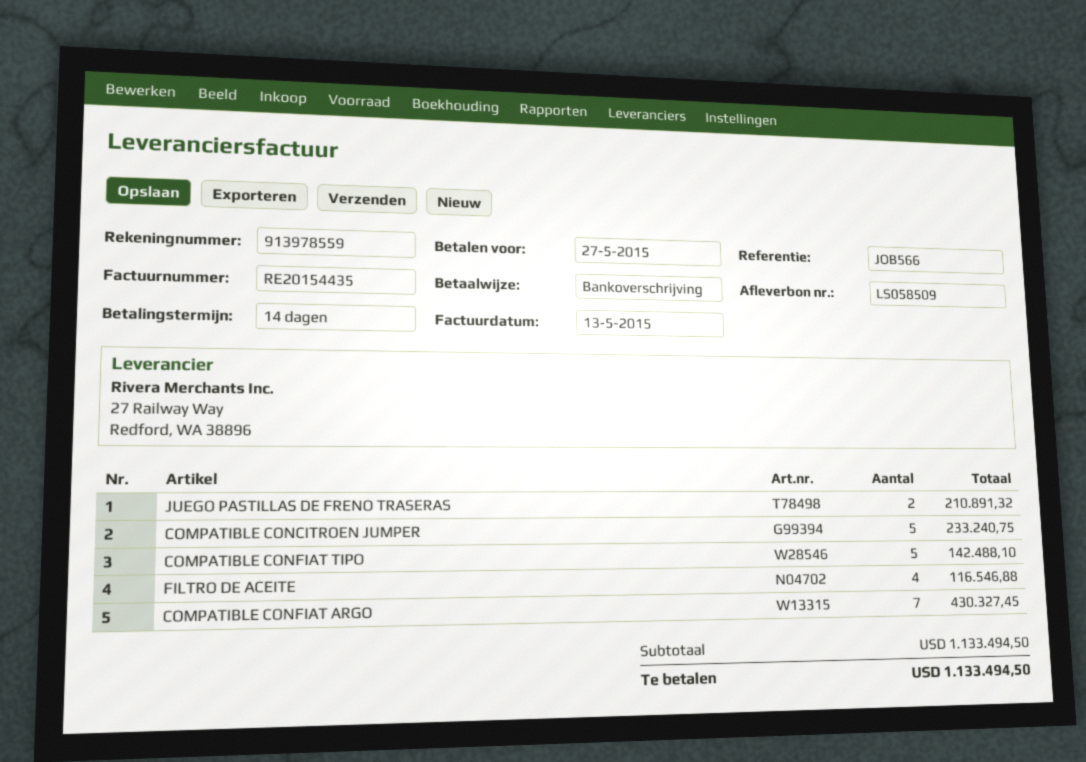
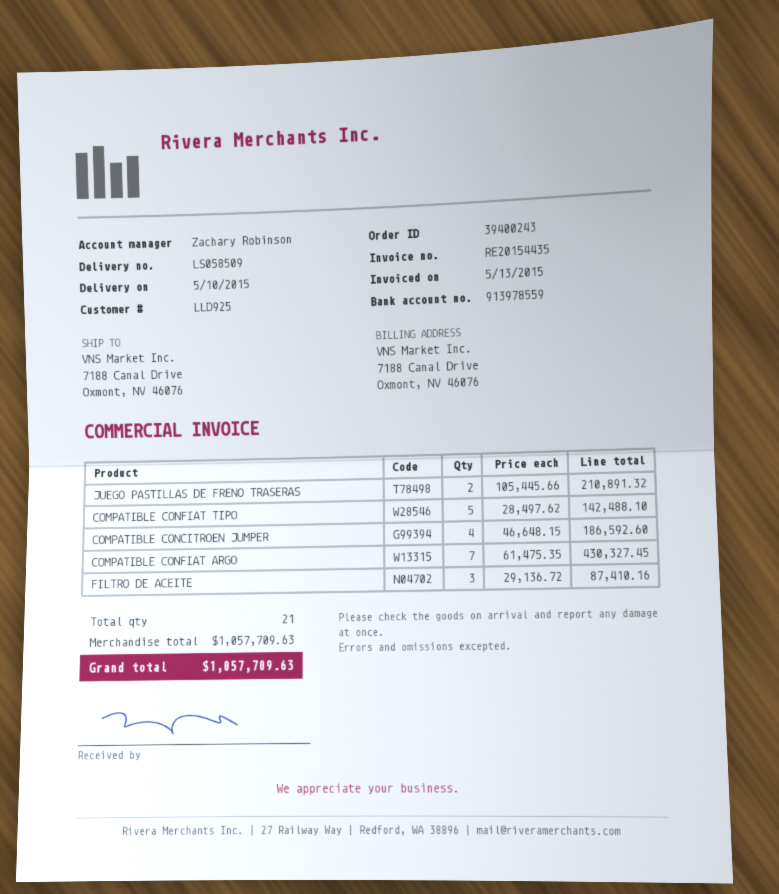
COMPATIBLE CONCITROEN JUMPER: 5 for 233240.75 -> 4 for 186592.60
FILTRO DE ACEITE: 4 for 116546.88 -> 3 for 87410.16
subtotal: 1133494.50 -> 1057709.63
total: 1133494.50 -> 1057709.63

